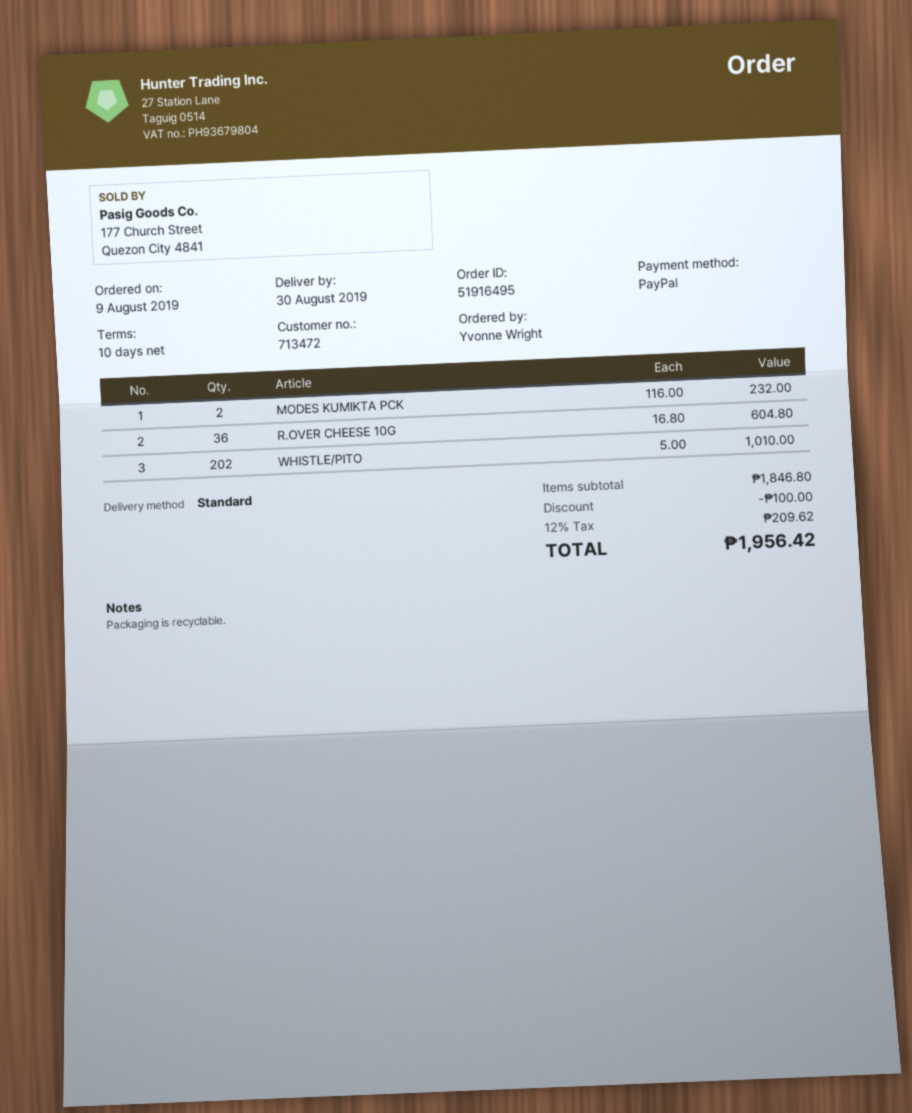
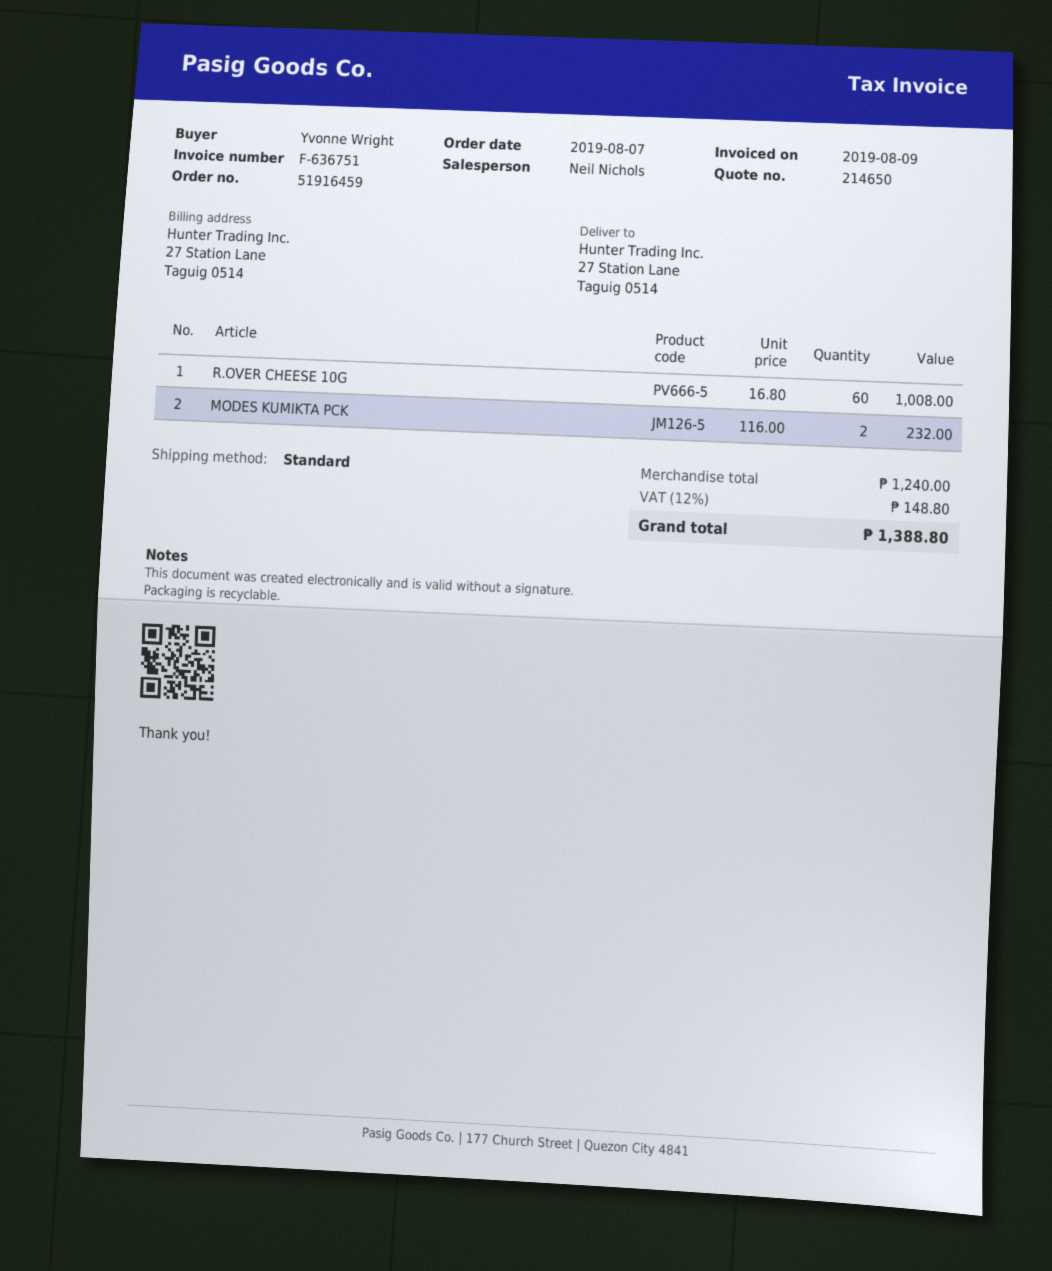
order number: 51916495 -> 51916459
order date: 2019-08-09 -> 2019-08-07
R.OVER CHEESE 10G: 36 x 16.80 = 604.80 -> 60 x 16.80 = 1008.00
WHISTLE/PITO: 202 x 5.00 = 1010.00 -> none
subtotal: 1846.80 -> 1240.00
discount: 100.00 -> none
tax: 12% = 209.62 -> 12% = 148.80
total: 1956.42 -> 1388.80

